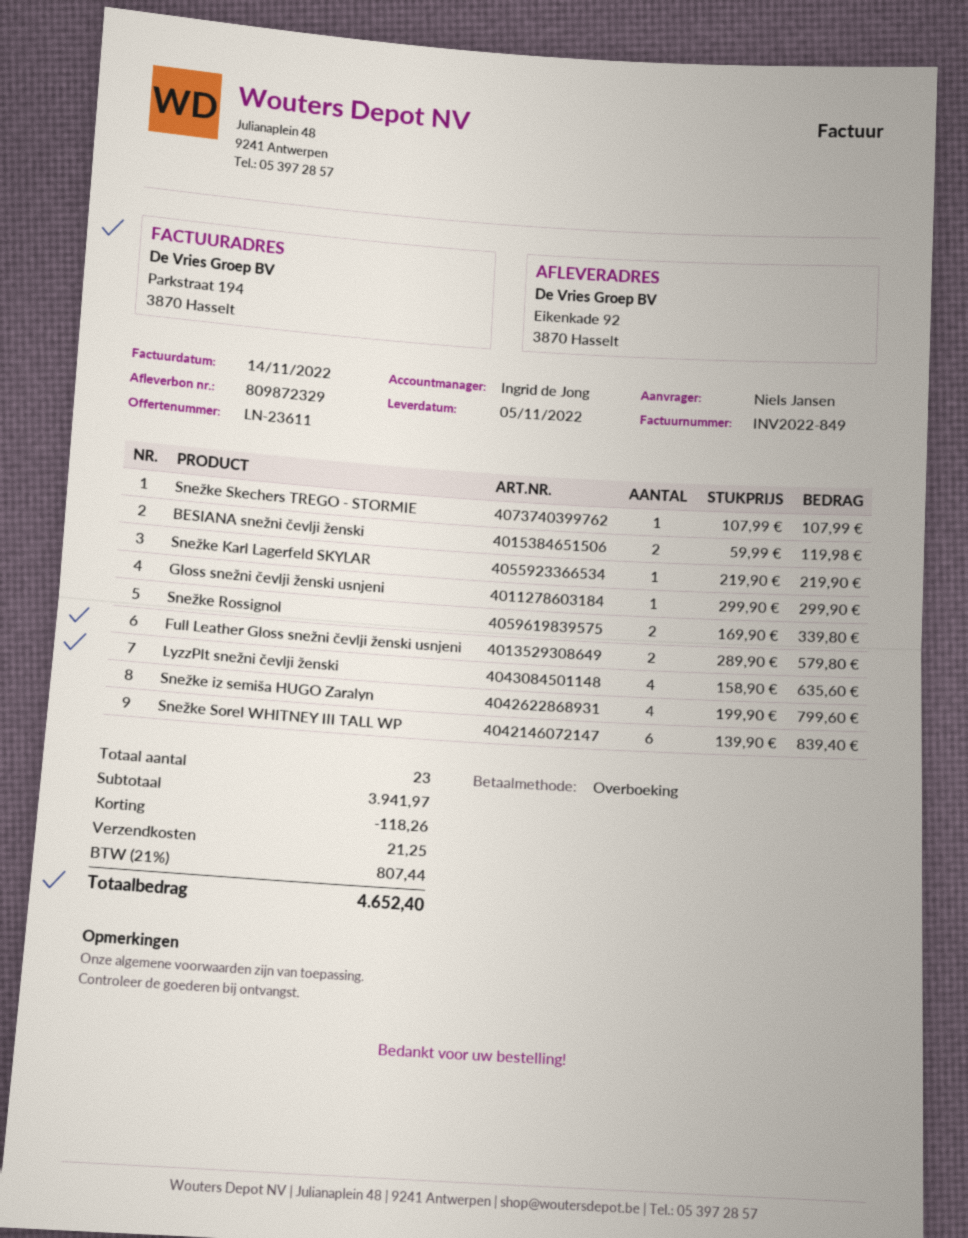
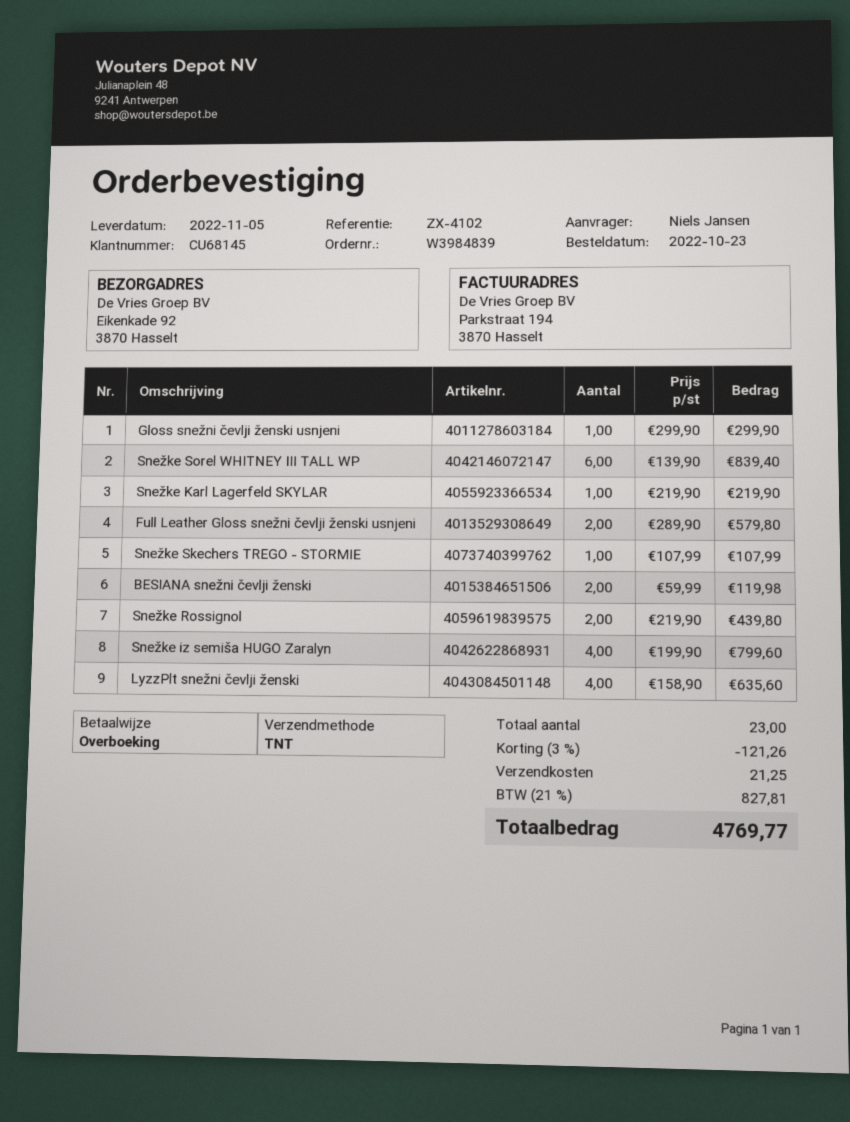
Snežke Rossignol: 2 x 169.90 = 339.80 -> 2 x 219.90 = 439.80
discount: 118.26 -> 121.26
tax: 21% = 807.44 -> 21% = 827.81
total: 4652.40 -> 4769.77

